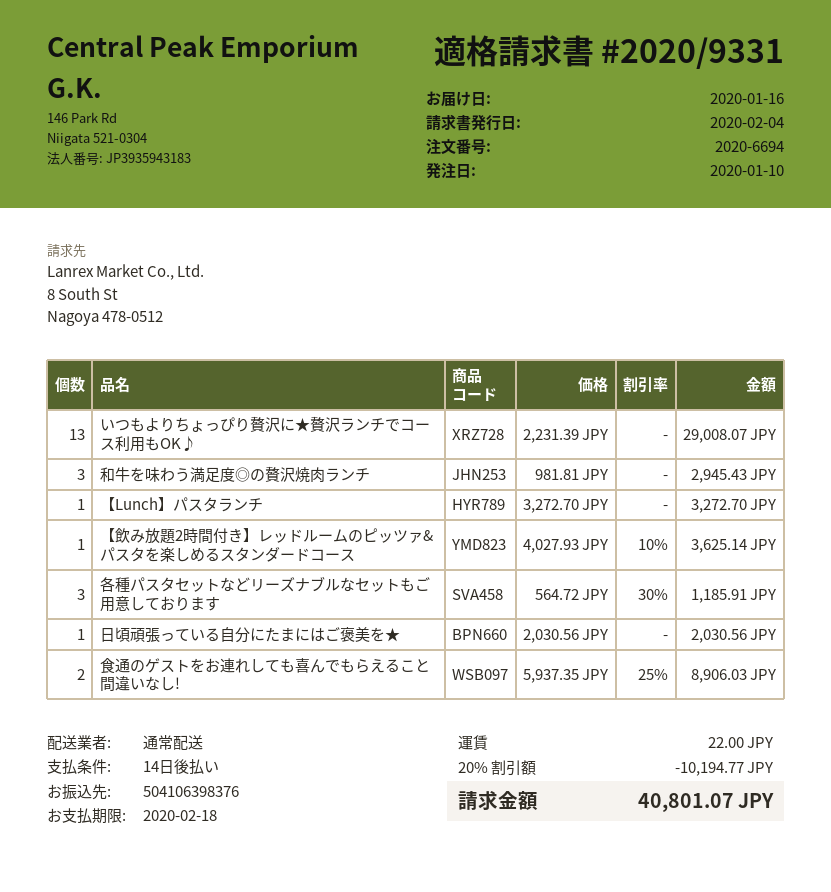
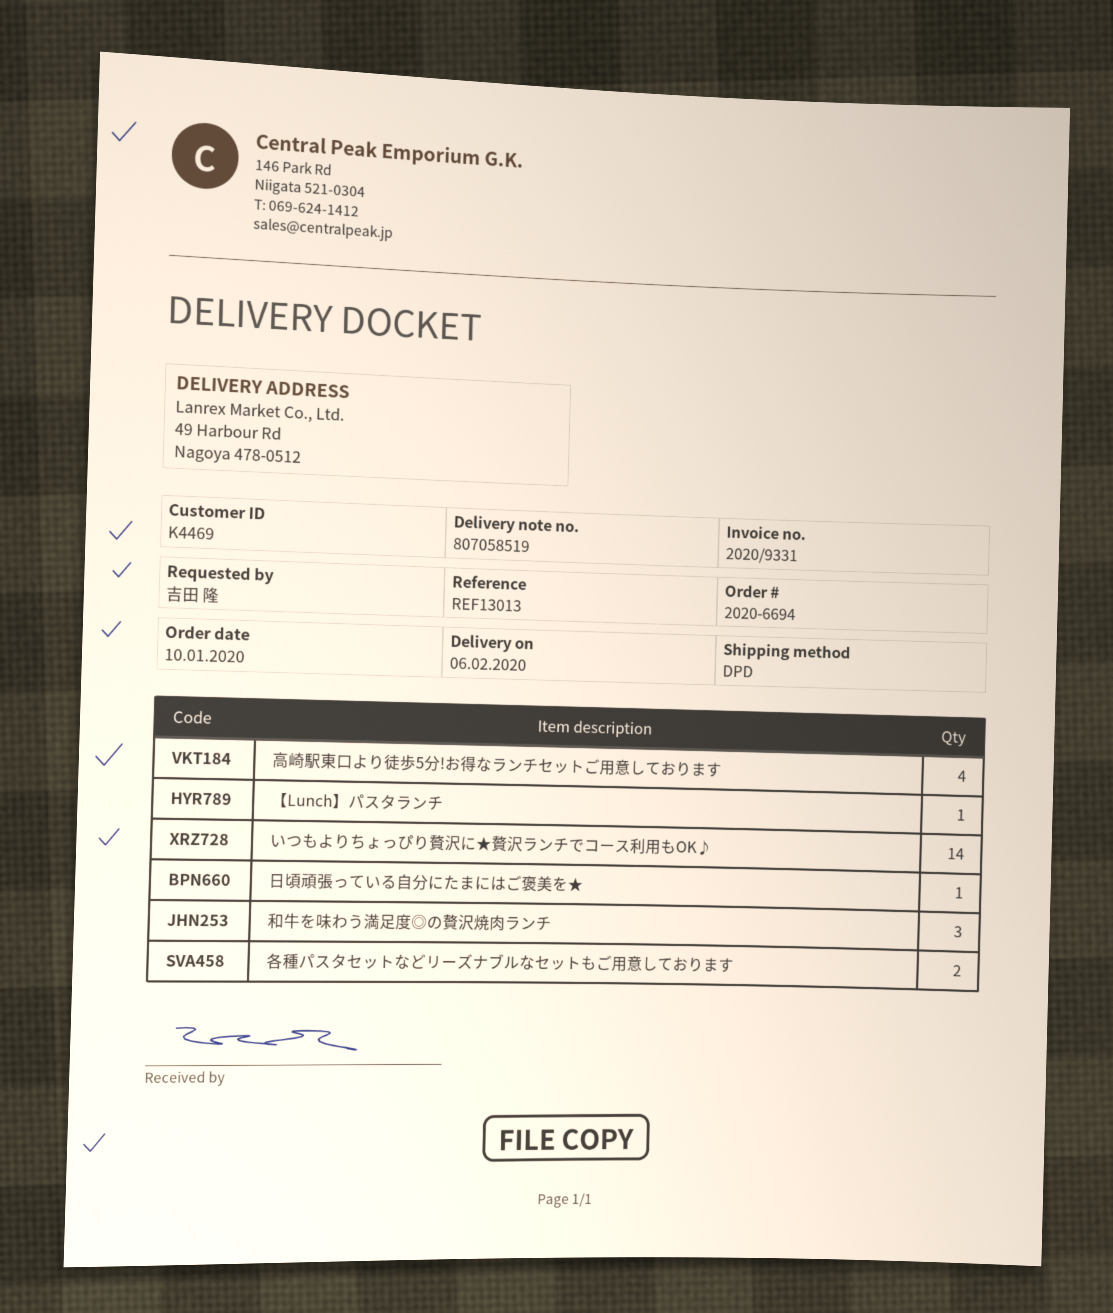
delivery date: 2020-01-16 -> 2020-02-06
shipping method: standard -> DPD
いつもよりちょっぴり贅沢に★贅沢ランチでコース利用もOK♪: 13 -> 14
【飲み放題2時間付き】レッドルームのピッツァ&パスタを楽しめるスタンダードコース: 1 -> none
各種パスタセットなどリーズナブルなセットもご用意しております: 3 -> 2
食通のゲストをお連れしても喜んでもらえること間違いなし!: 2 -> none
高崎駅東口より徒歩5分!お得なランチセットご用意しております: none -> 4

